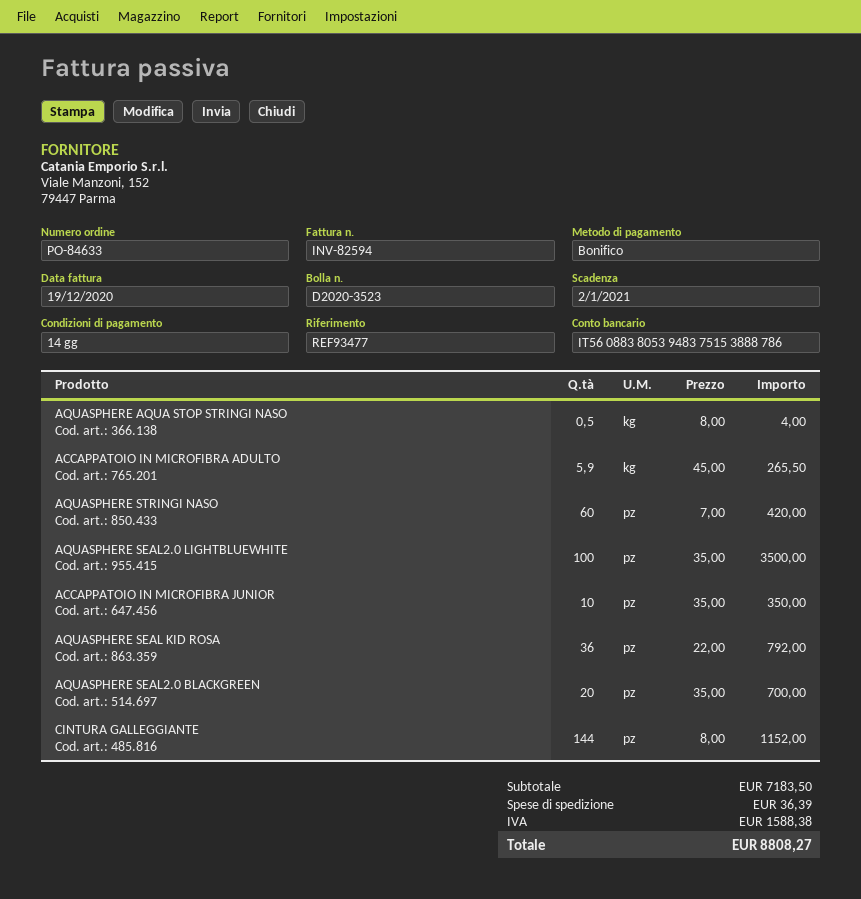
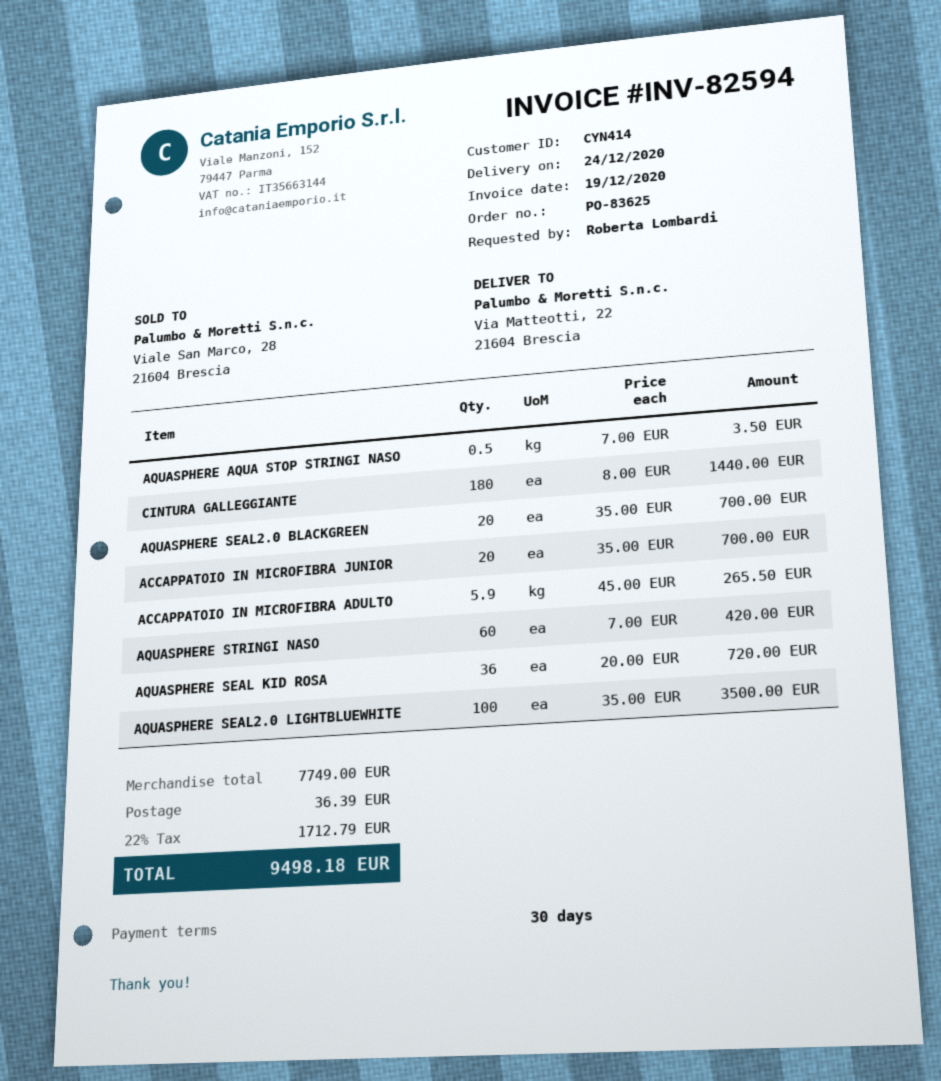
order number: PO-84633 -> PO-83625
payment terms: 14 days -> 30 days
AQUASPHERE AQUA STOP STRINGI NASO: 0.5 x 8.00 = 4.00 -> 0.5 x 7.00 = 3.50
ACCAPPATOIO IN MICROFIBRA JUNIOR: 10 x 35.00 = 350.00 -> 20 x 35.00 = 700.00
AQUASPHERE SEAL KID ROSA: 36 x 22.00 = 792.00 -> 36 x 20.00 = 720.00
CINTURA GALLEGGIANTE: 144 x 8.00 = 1152.00 -> 180 x 8.00 = 1440.00
subtotal: 7183.50 -> 7749.00
tax: 1588.38 -> 1712.79
total: 8808.27 -> 9498.18

